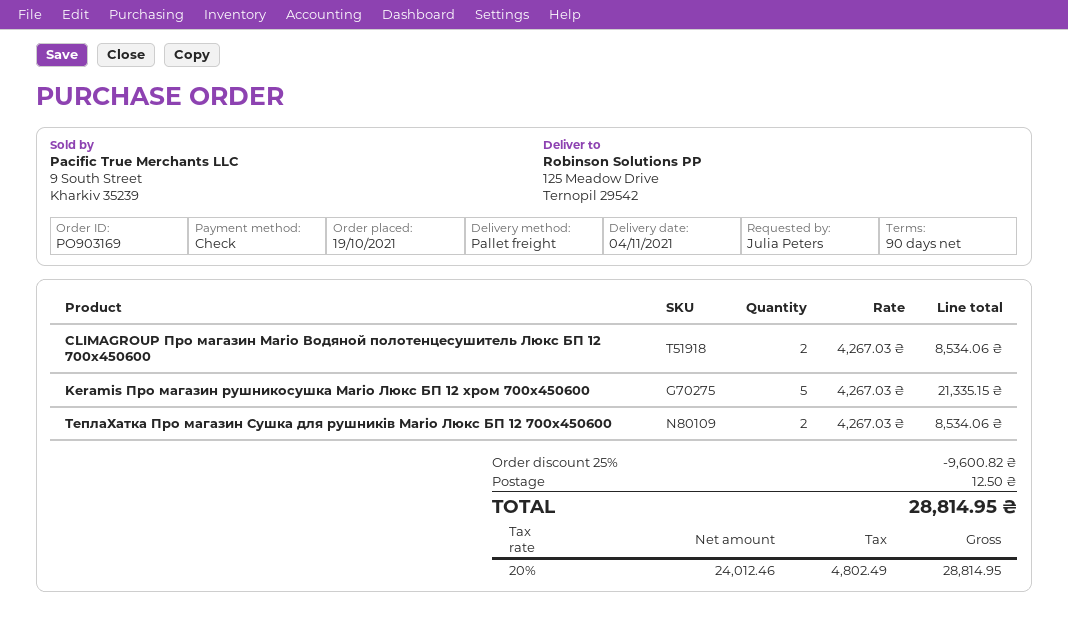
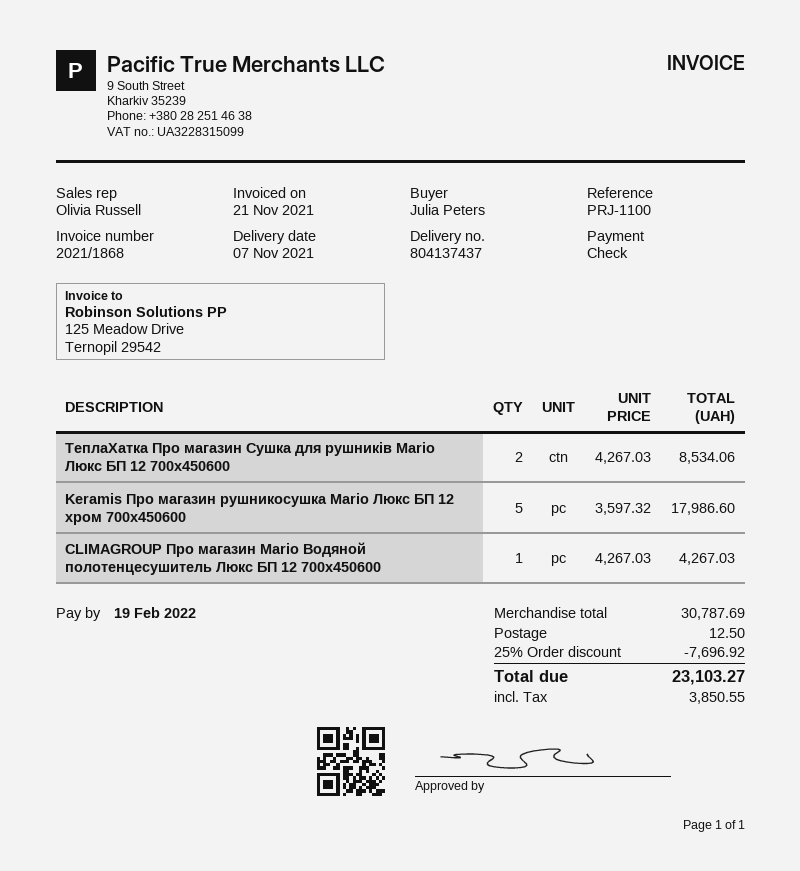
delivery date: 2021-11-04 -> 2021-11-07
CLIMAGROUP Про магазин Mario Водяной полотенцесушитель Люкс БП 12 700x450600: 2 x 4267.03 = 8534.06 -> 1 x 4267.03 = 4267.03
Keramis Про магазин рушникосушка Mario Люкс БП 12 хром 700x450600: 5 x 4267.03 = 21335.15 -> 5 x 3597.32 = 17986.60
discount: 25% = 9600.82 -> 25% = 7696.92
tax: 4802.49 -> 3850.55
total: 28814.95 -> 23103.27

